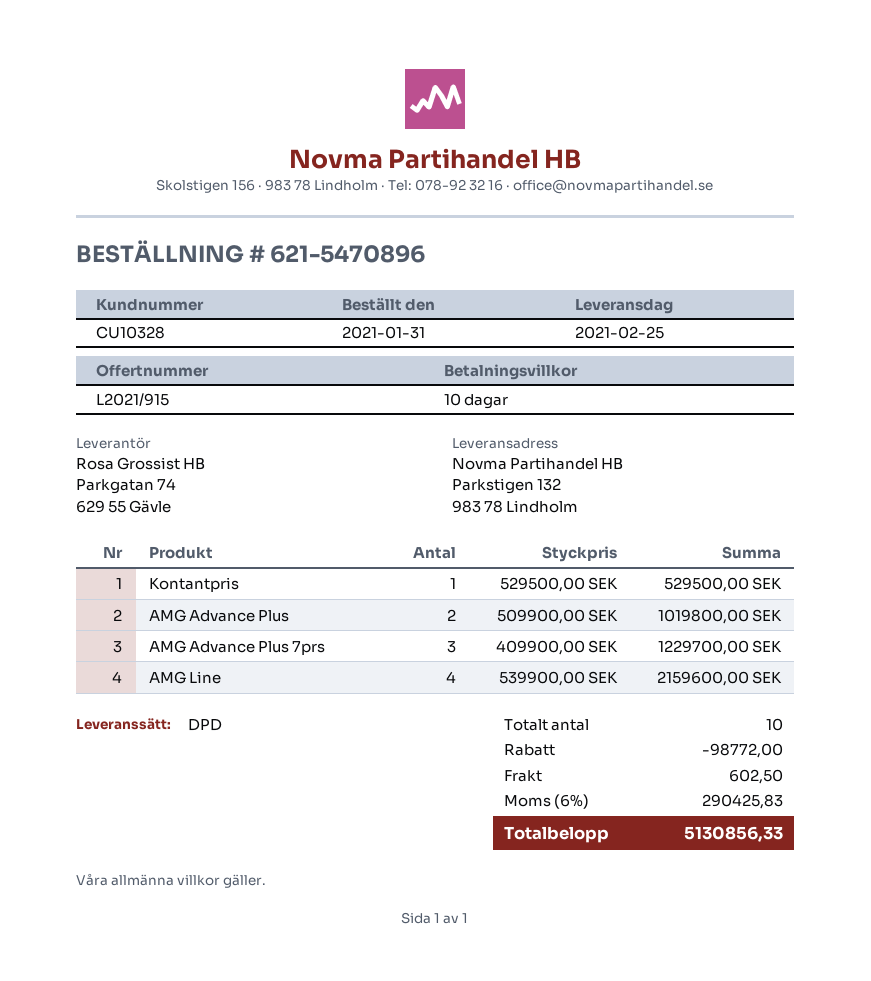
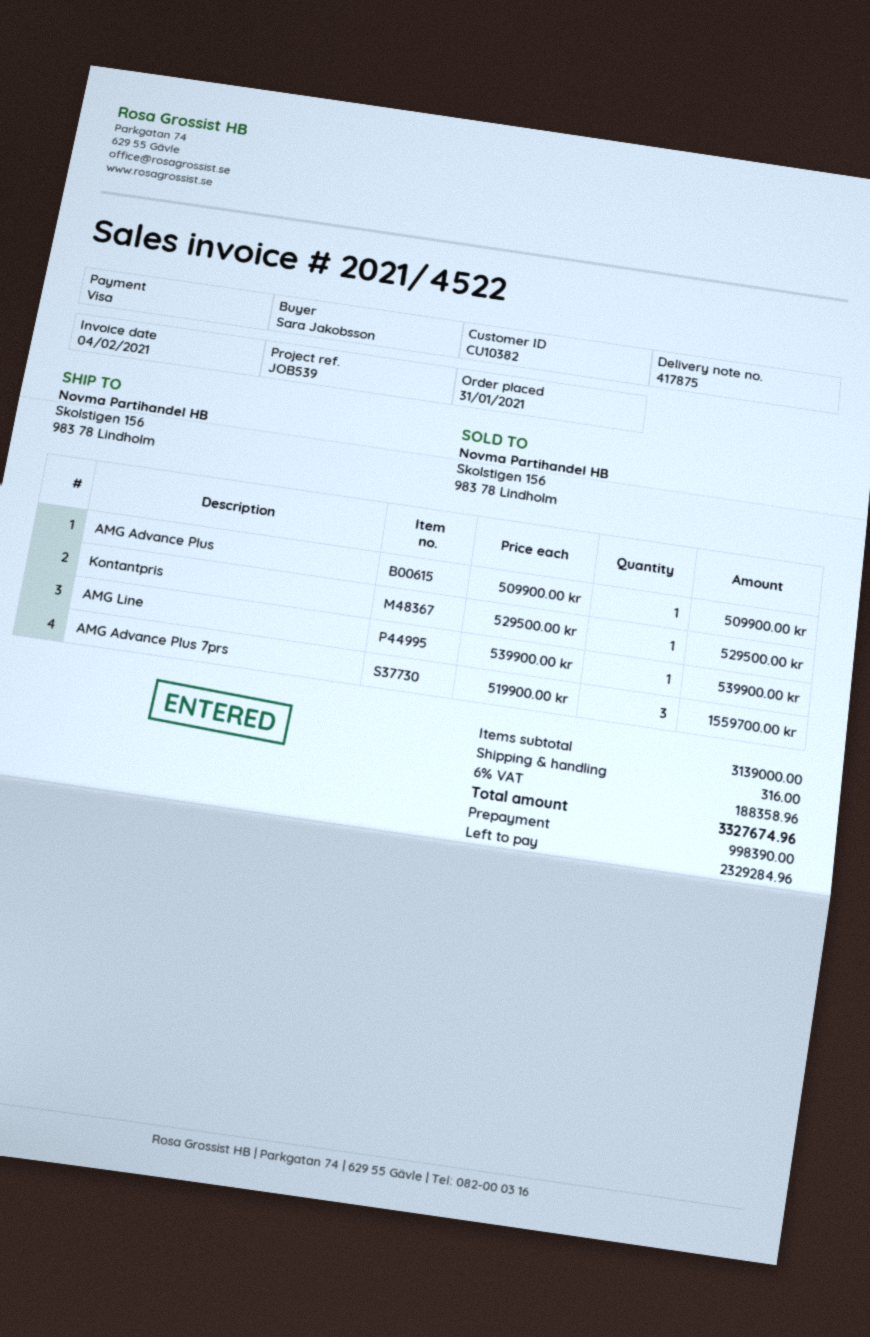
customer number: CU10328 -> CU10382
ship to: Parkstigen 132, 983 78 Lindholm -> Skolstigen 156, 983 78 Lindholm
AMG Advance Plus: 2 x 509900.00 = 1019800.00 -> 1 x 509900.00 = 509900.00
AMG Advance Plus 7prs: 3 x 409900.00 = 1229700.00 -> 3 x 519900.00 = 1559700.00
AMG Line: 4 x 539900.00 = 2159600.00 -> 1 x 539900.00 = 539900.00
discount: 98772.00 -> none
shipping: 602.50 -> 316.00
tax: 6% = 290425.83 -> 6% = 188358.96
total: 5130856.33 -> 3327674.96

